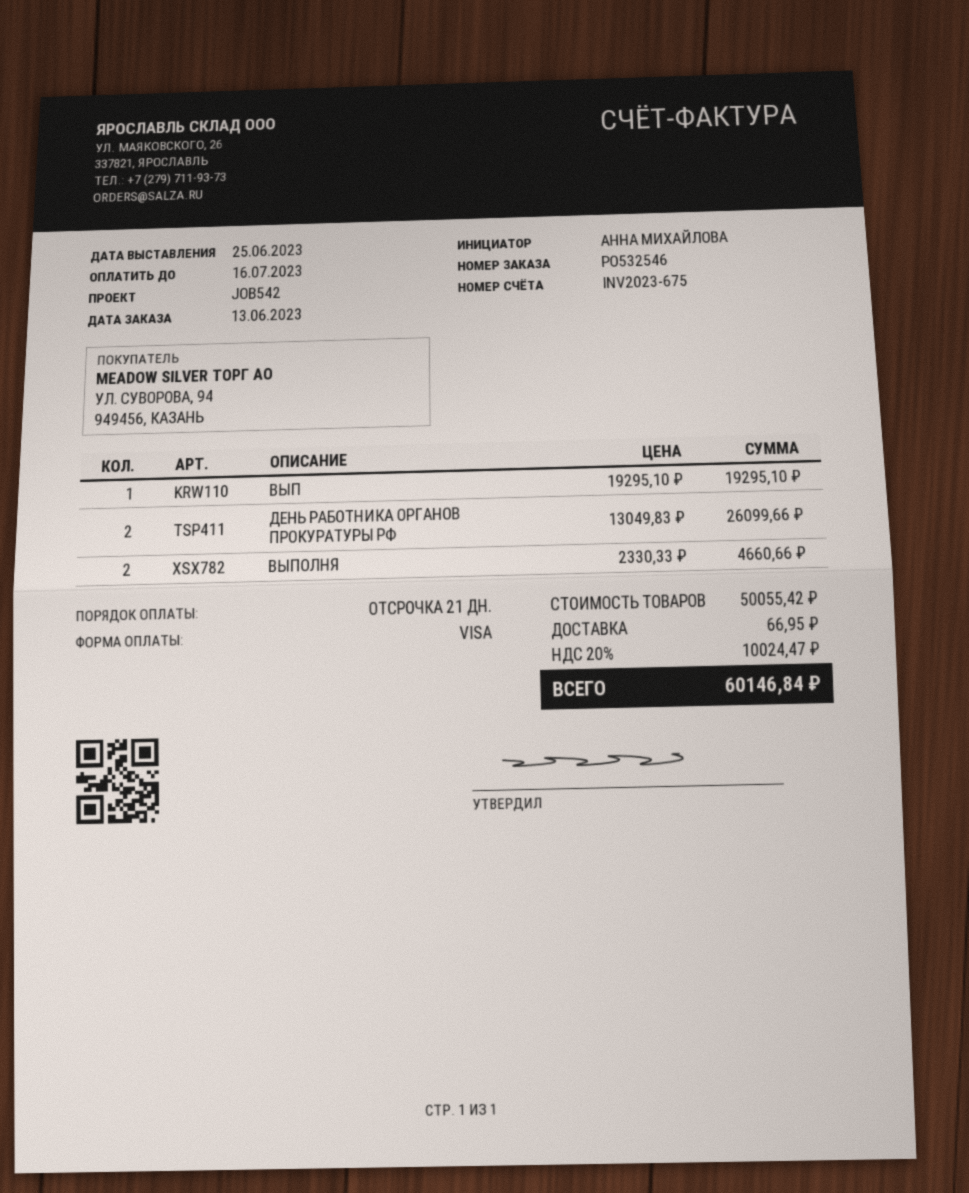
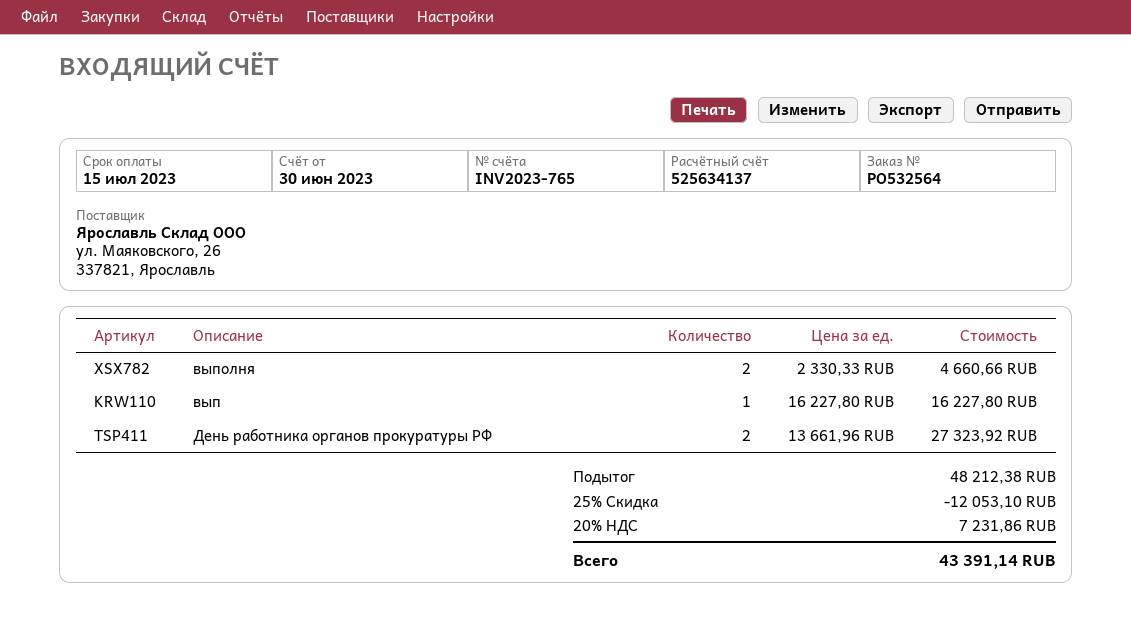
order number: PO532546 -> PO532564
invoice number: INV2023-675 -> INV2023-765
invoice date: 2023-06-25 -> 2023-06-30
due date: 2023-07-16 -> 2023-07-15
ВЫП: 1 x 19295.10 = 19295.10 -> 1 x 16227.80 = 16227.80
ДЕНЬ РАБОТНИКА ОРГАНОВ ПРОКУРАТУРЫ РФ: 2 x 13049.83 = 26099.66 -> 2 x 13661.96 = 27323.92
subtotal: 50055.42 -> 48212.38
discount: none -> 25% = 12053.10
shipping: 66.95 -> none
tax: 20% = 10024.47 -> 20% = 7231.86
total: 60146.84 -> 43391.14

